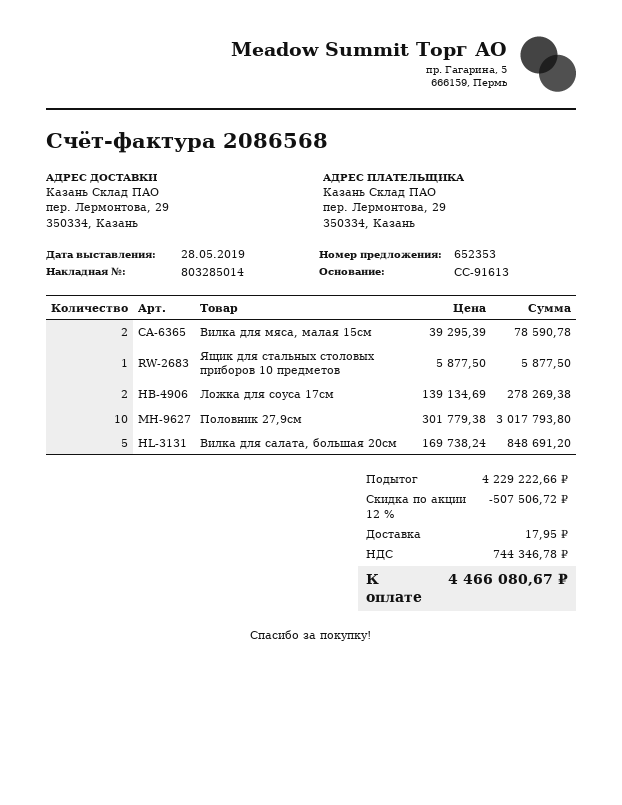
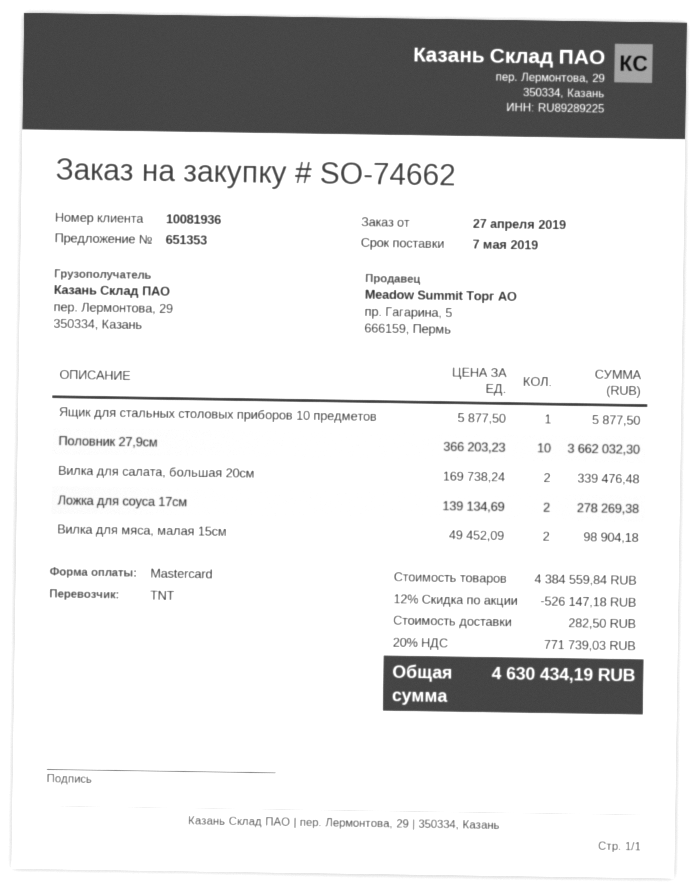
quote number: 652353 -> 651353
Вилка для мяса, малая 15см: 2 x 39295.39 = 78590.78 -> 2 x 49452.09 = 98904.18
Половник 27,9см: 10 x 301779.38 = 3017793.80 -> 10 x 366203.23 = 3662032.30
Вилка для салата, большая 20см: 5 x 169738.24 = 848691.20 -> 2 x 169738.24 = 339476.48
subtotal: 4229222.66 -> 4384559.84
discount: 12% = 507506.72 -> 12% = 526147.18
shipping: 17.95 -> 282.50
tax: 744346.78 -> 771739.03
total: 4466080.67 -> 4630434.19

